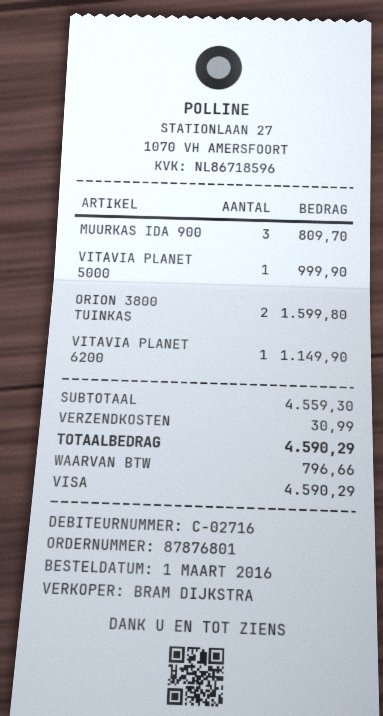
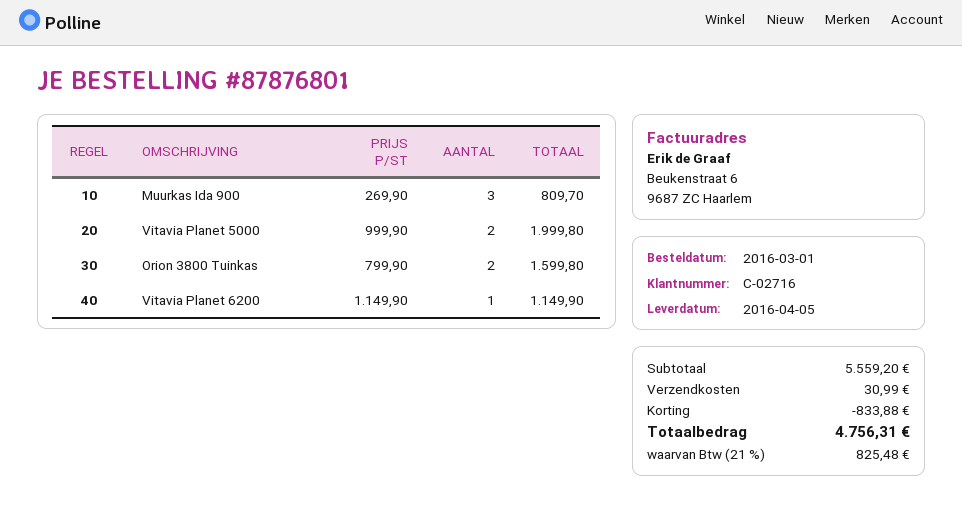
VITAVIA PLANET 5000: 1 for 999.90 -> 2 for 1999.80
subtotal: 4559.30 -> 5559.20
discount: none -> 833.88
tax: 796.66 -> 825.48
total: 4590.29 -> 4756.31

